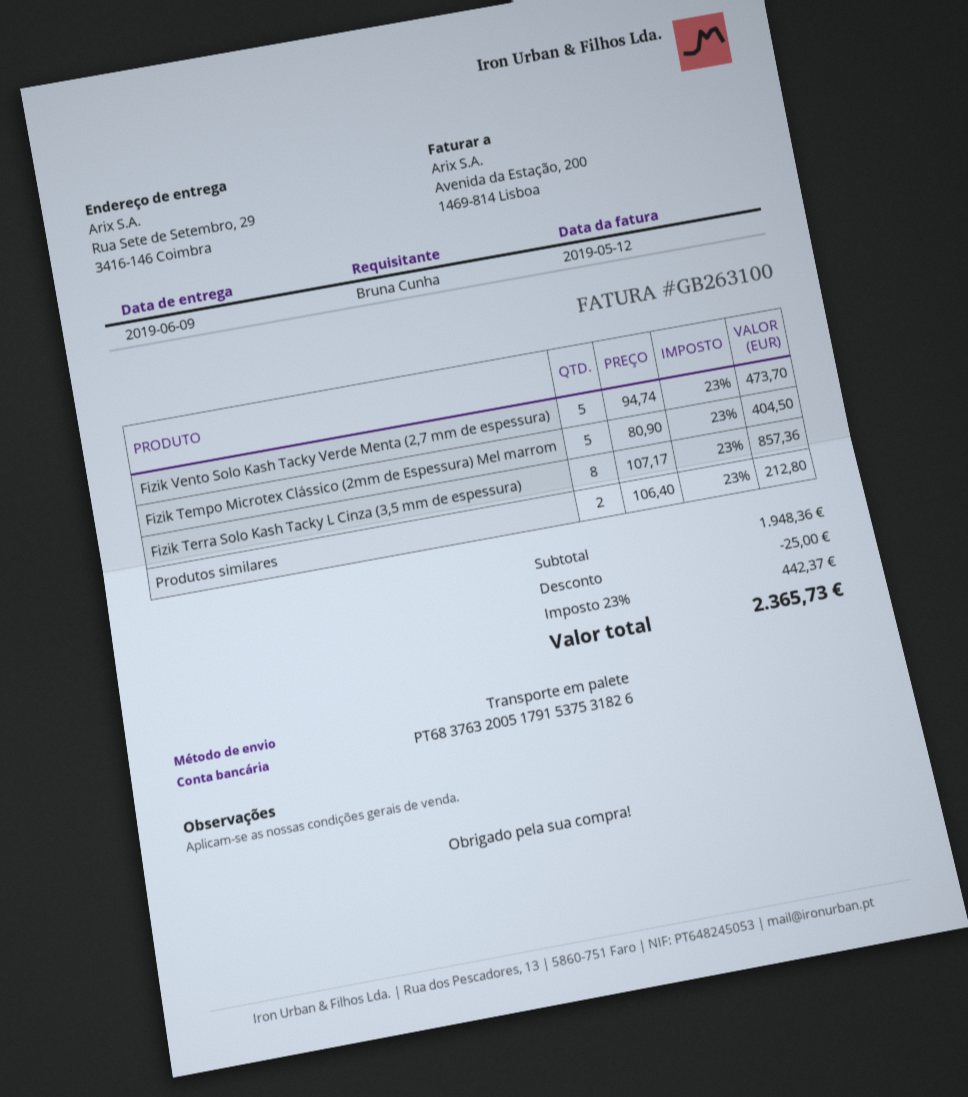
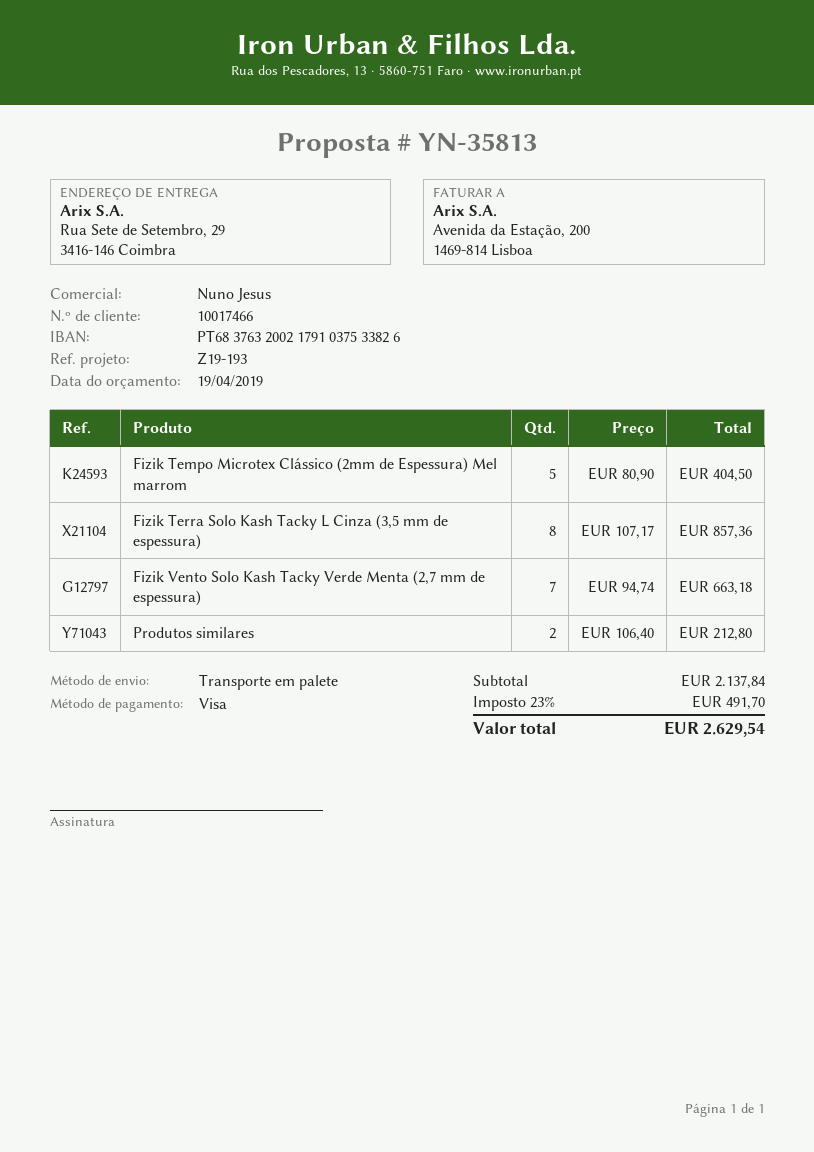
bank account: PT68376320051791537531826 -> PT68376320021791037533826
Fizik Vento Solo Kash Tacky Verde Menta (2,7 mm de espessura): 5 x 94.74 = 473.70 -> 7 x 94.74 = 663.18
subtotal: 1948.36 -> 2137.84
discount: 25.00 -> none
tax: 23% = 442.37 -> 23% = 491.70
total: 2365.73 -> 2629.54

